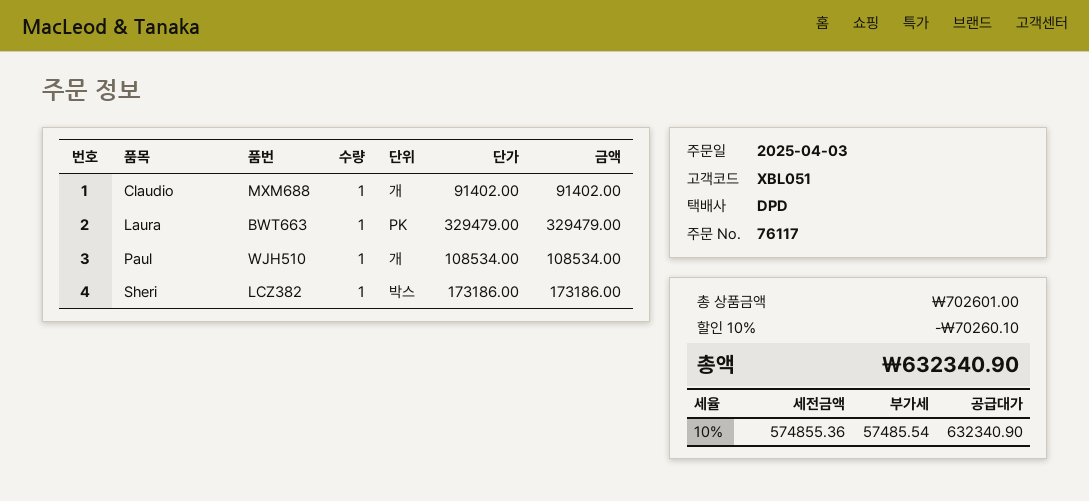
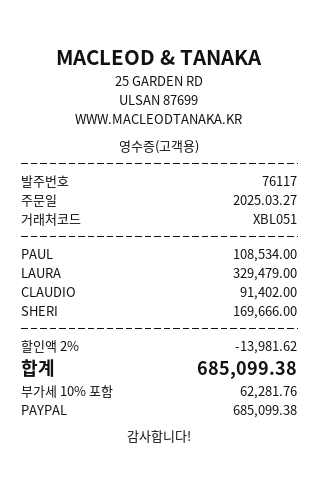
order date: 2025-04-03 -> 2025-03-27
Sheri: 1 x 173186.00 = 173186.00 -> 1 x 169666.00 = 169666.00
discount: 10% = 70260.10 -> 2% = 13981.62
tax: 10% = 57485.54 -> 10% = 62281.76
total: 632340.90 -> 685099.38

